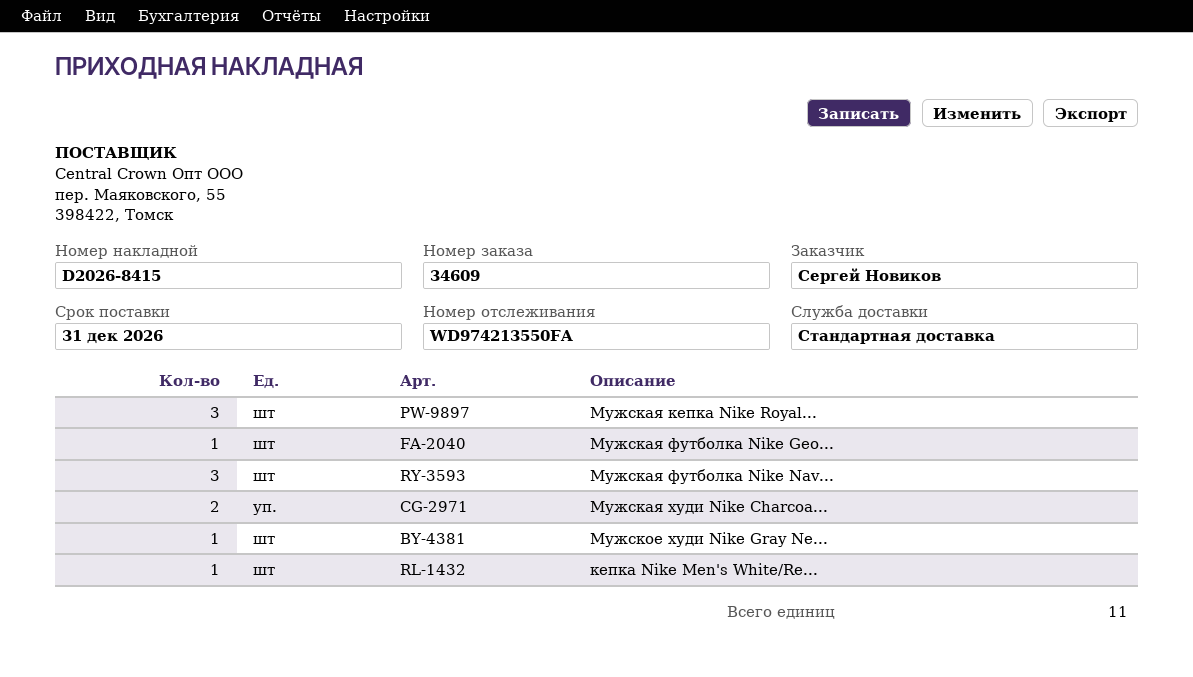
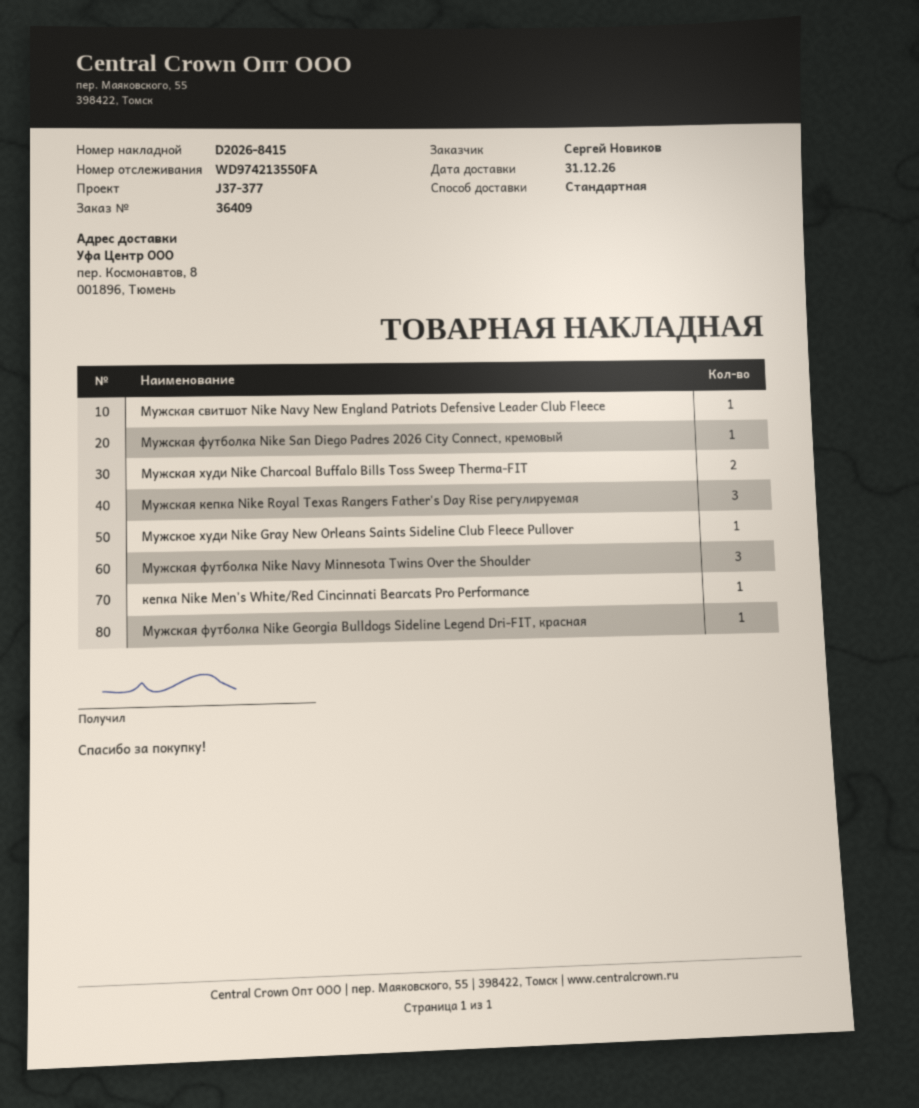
order number: 34609 -> 36409
Мужская свитшот Nike Navy New England Patriots Defensive Leader Club Fleece: none -> 1
Мужская футболка Nike San Diego Padres 2026 City Connect, кремовый: none -> 1

